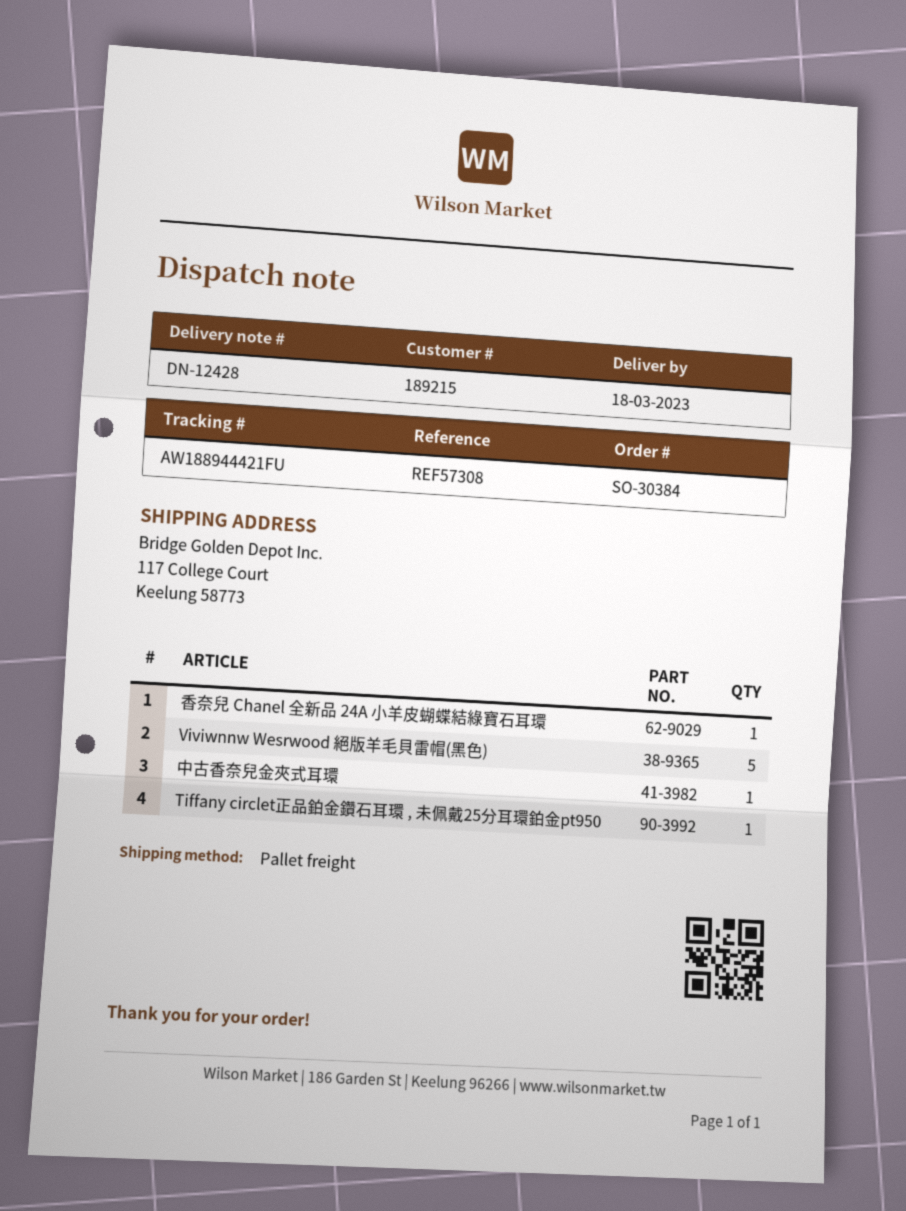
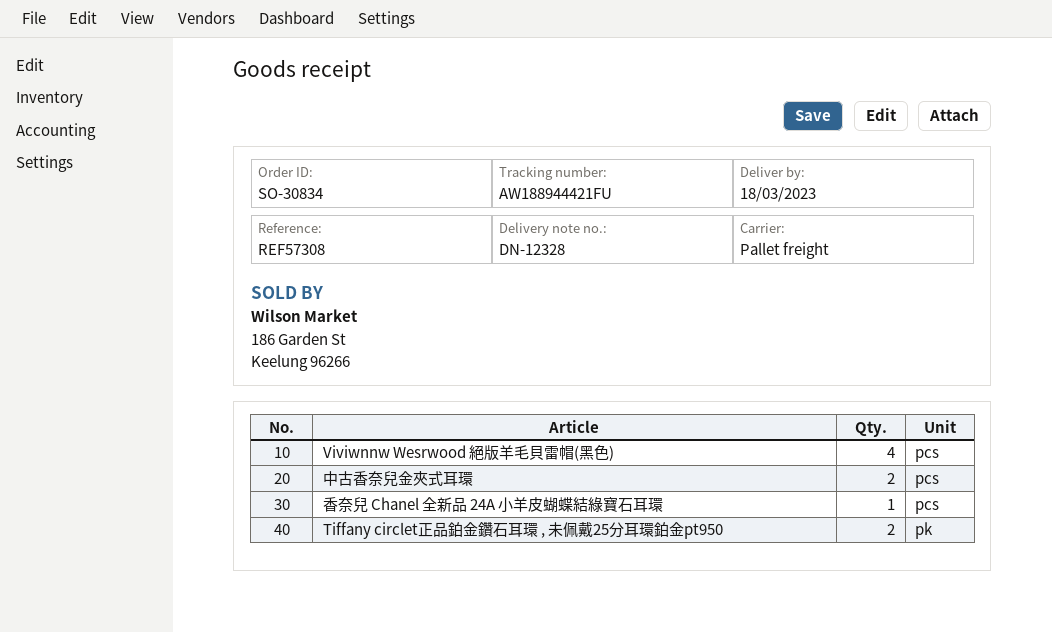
order number: SO-30384 -> SO-30834
delivery note number: DN-12428 -> DN-12328
Viviwnnw Wesrwood 絕版羊毛貝雷帽(黑色): 5 -> 4
中古香奈兒金夾式耳環: 1 -> 2
Tiffany circlet正品鉑金鑽石耳環 , 未佩戴25分耳環鉑金pt950: 1 -> 2

